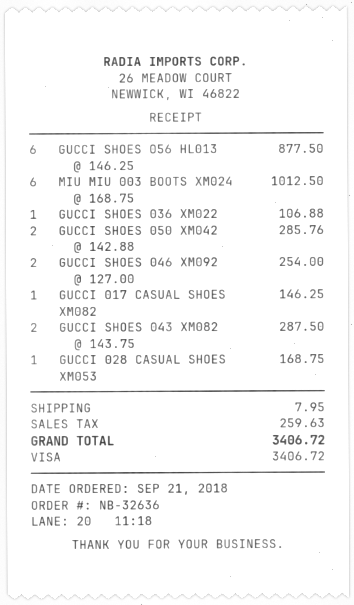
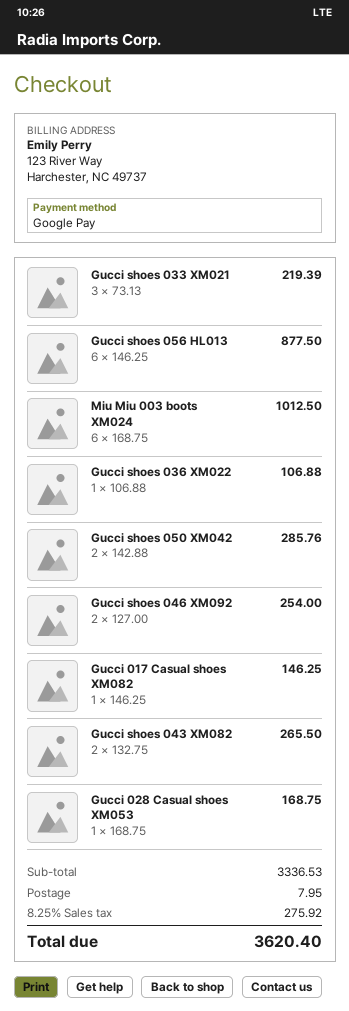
payment method: Visa -> Google Pay
GUCCI SHOES 043 XM082: 2 x 143.75 = 287.50 -> 2 x 132.75 = 265.50
Gucci shoes 033 XM021: none -> 3 x 73.13 = 219.39
tax: 259.63 -> 275.92
total: 3406.72 -> 3620.40

